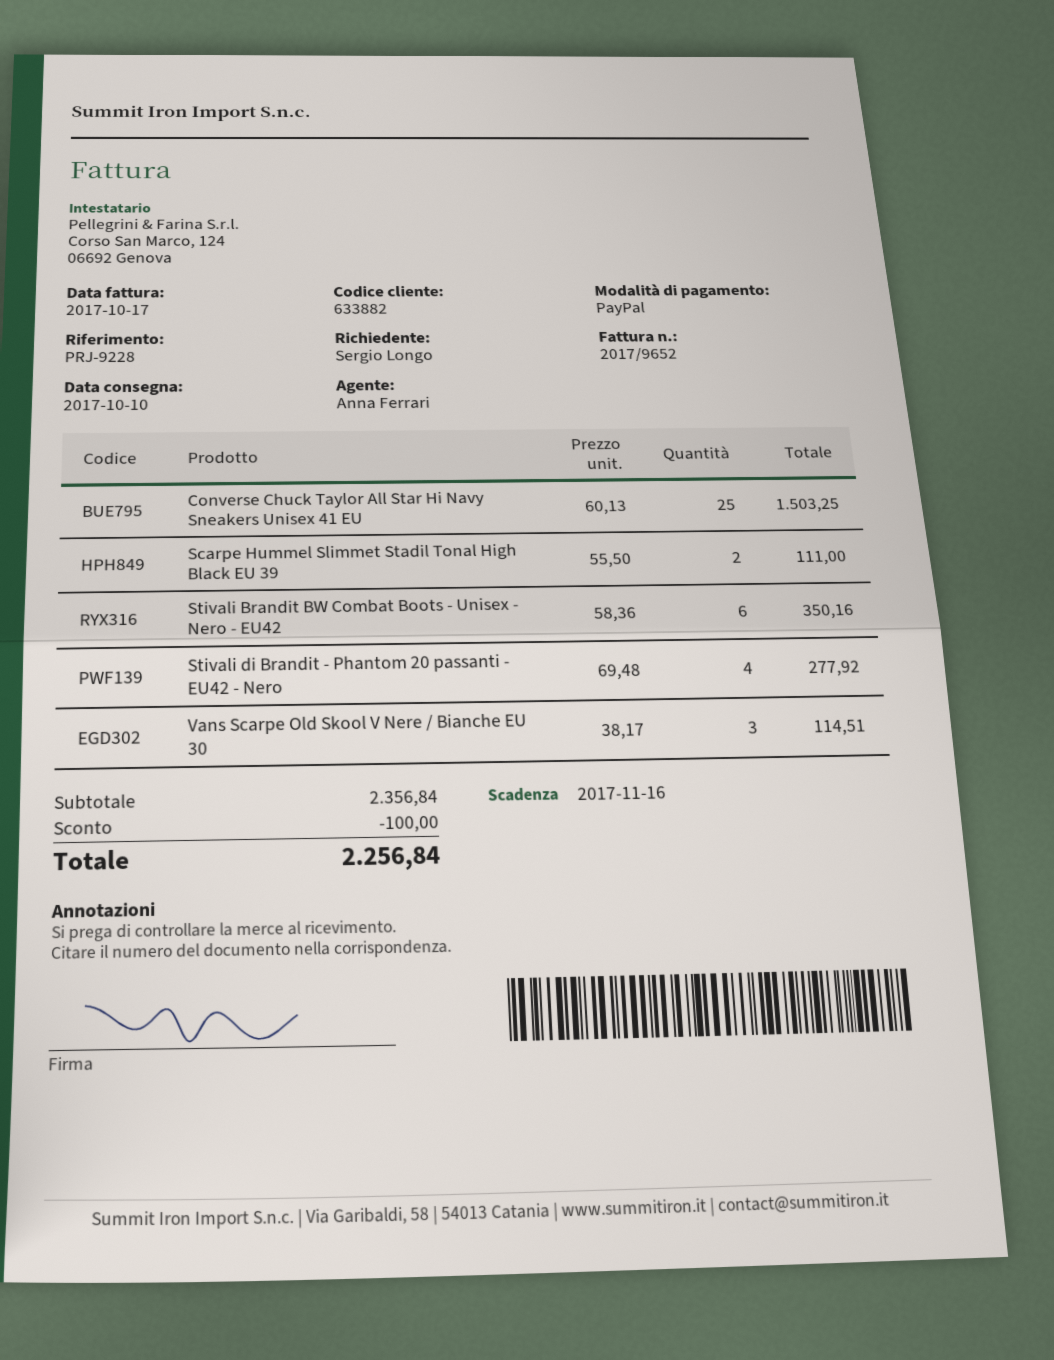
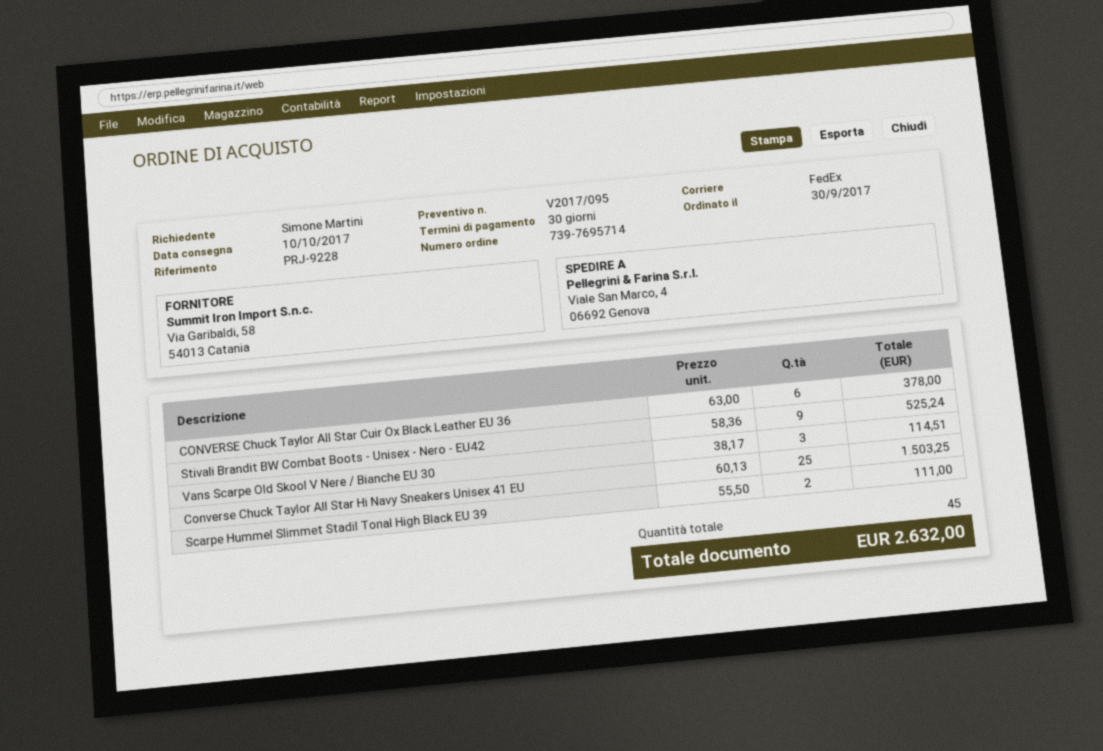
ordered by: Sergio Longo -> Simone Martini
Stivali Brandit BW Combat Boots - Unisex - Nero - EU42: 6 x 58.36 = 350.16 -> 9 x 58.36 = 525.24
Stivali di Brandit - Phantom 20 passanti - EU42 - Nero: 4 x 69.48 = 277.92 -> none
CONVERSE Chuck Taylor All Star Cuir Ox Black Leather EU 36: none -> 6 x 63.00 = 378.00
discount: 100.00 -> none
total: 2256.84 -> 2632.00

